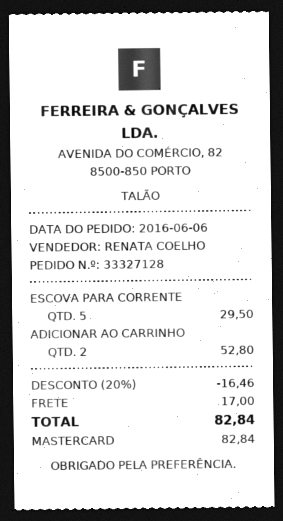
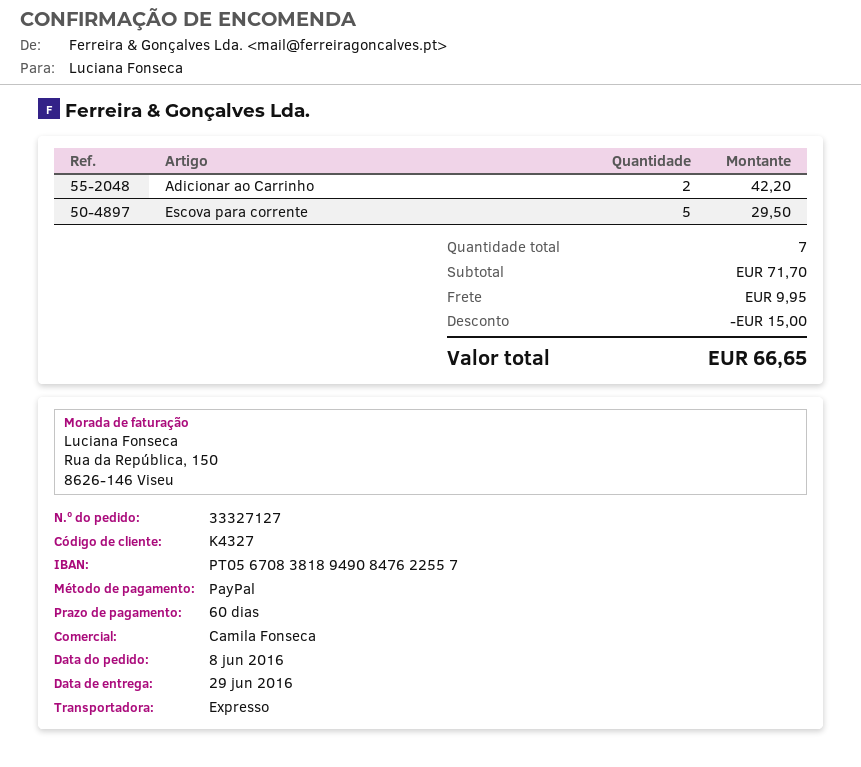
order number: 33327128 -> 33327127
order date: 2016-06-06 -> 2016-06-08
sales rep: RENATA COELHO -> Camila Fonseca
payment method: Mastercard -> PayPal
ADICIONAR AO CARRINHO: 2 for 52.80 -> 2 for 42.20
discount: 16.46 -> 15.00
shipping: 17.00 -> 9.95
total: 82.84 -> 66.65

